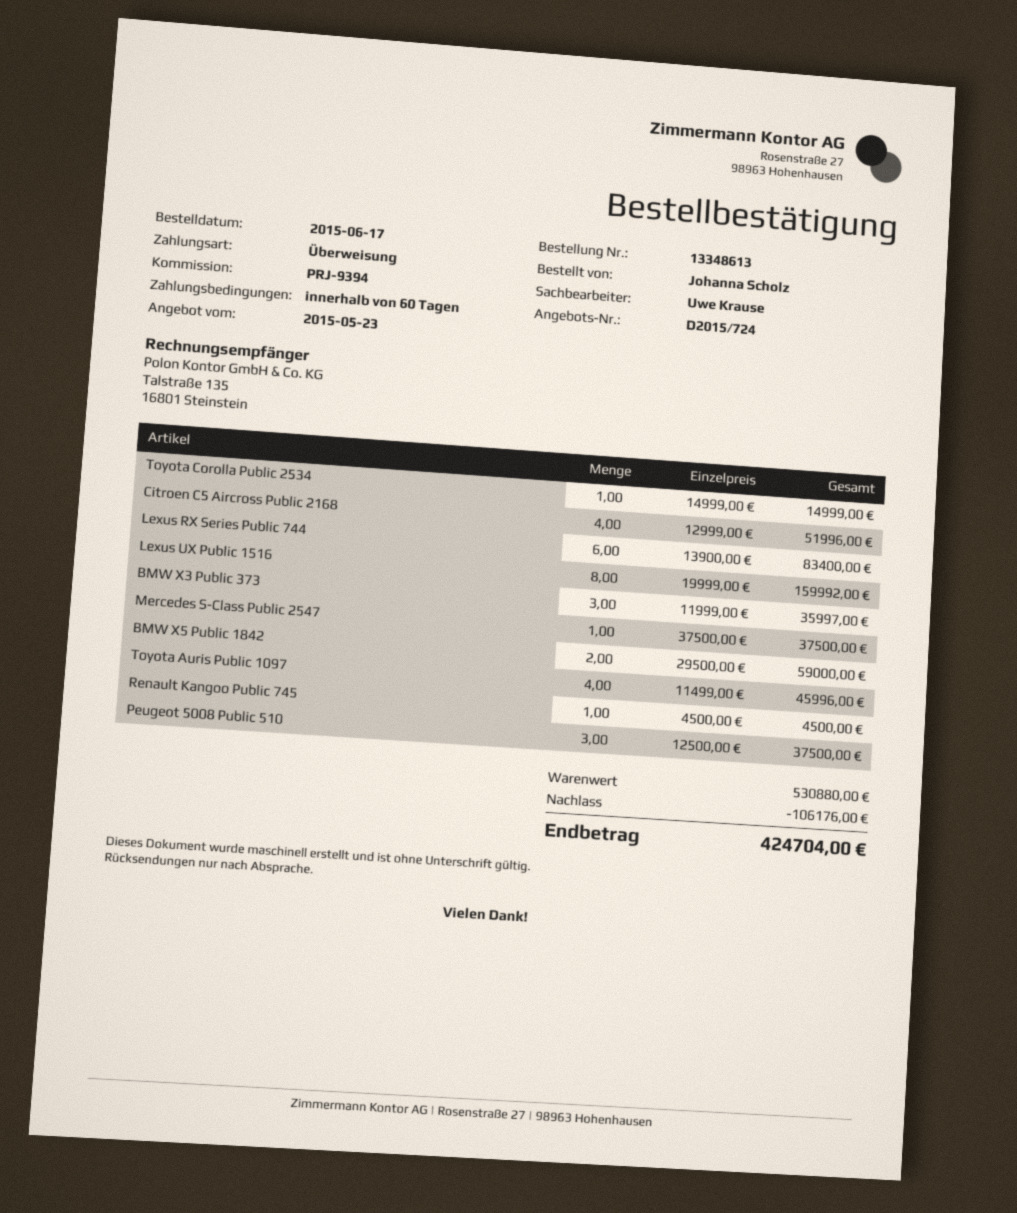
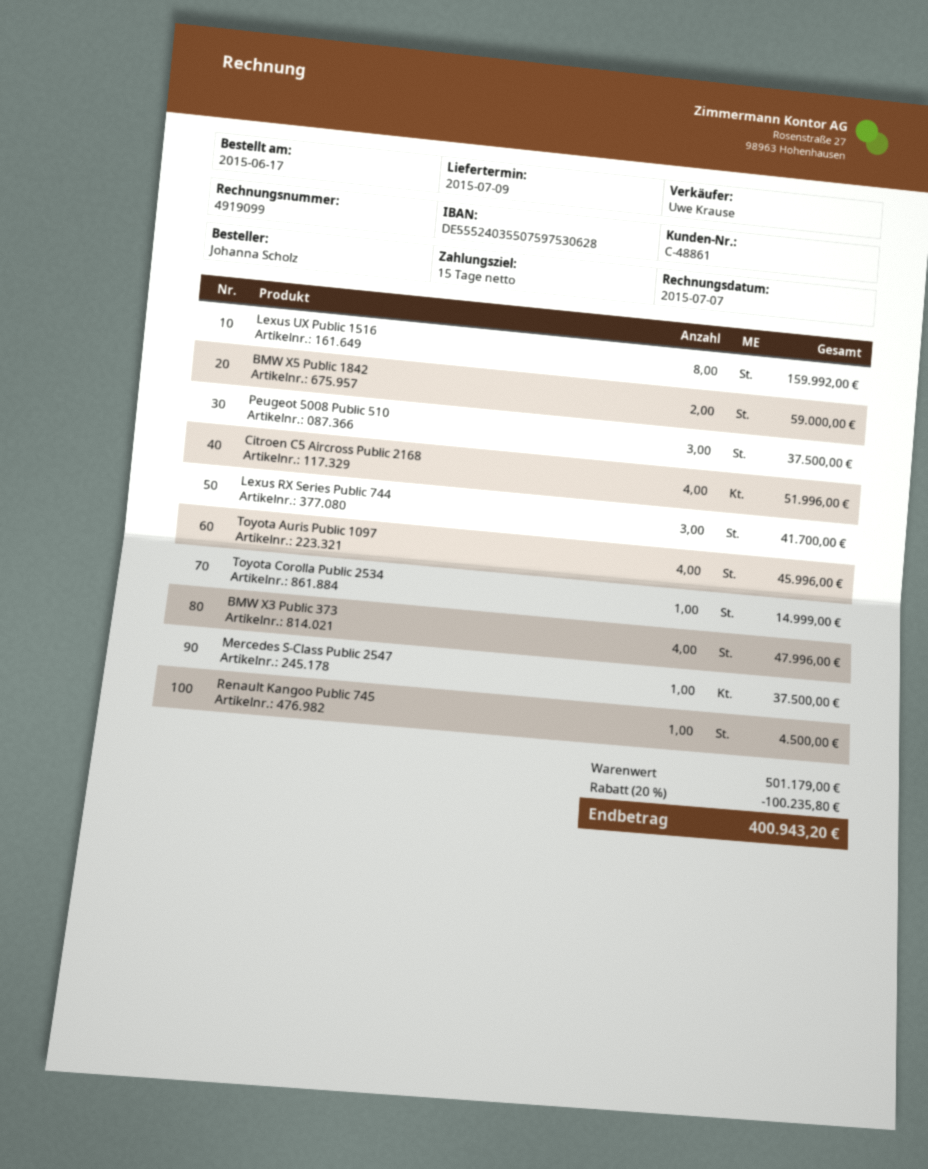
payment terms: 60 days -> 15 days
Lexus RX Series Public 744: 6 for 83400.00 -> 3 for 41700.00
BMW X3 Public 373: 3 for 35997.00 -> 4 for 47996.00
subtotal: 530880.00 -> 501179.00
discount: 106176.00 -> 100235.80
total: 424704.00 -> 400943.20

